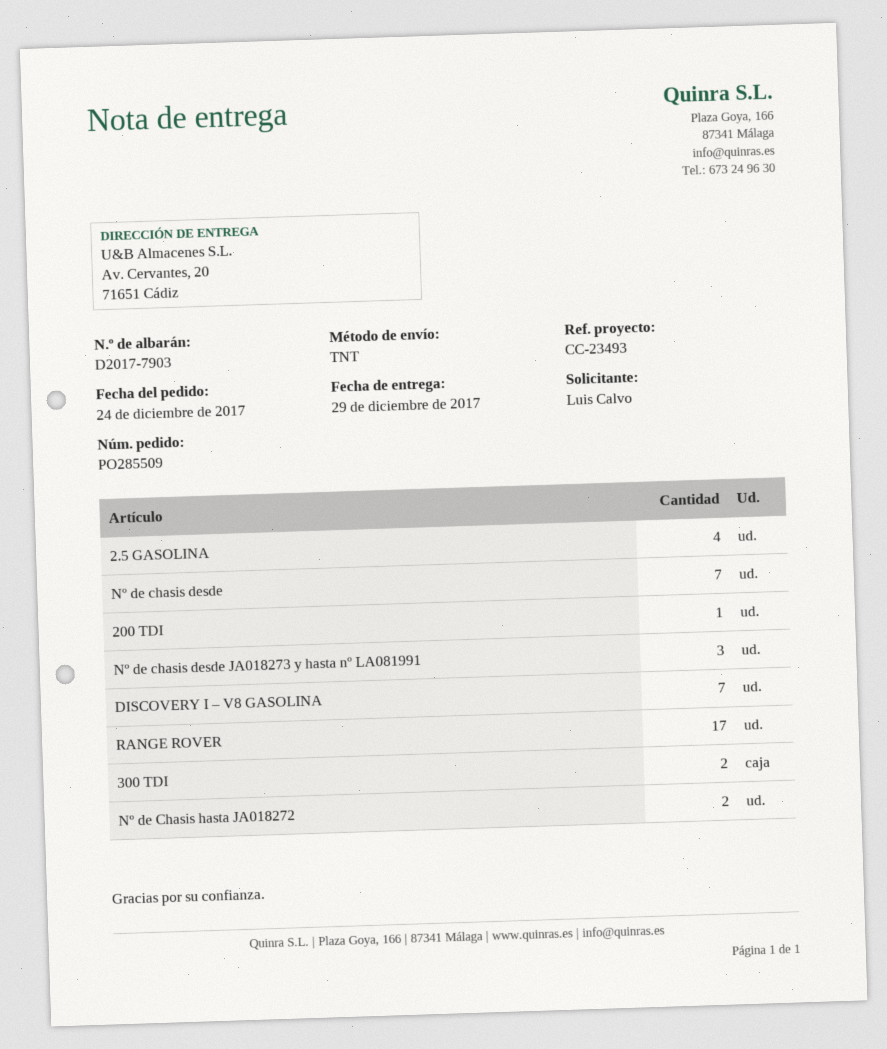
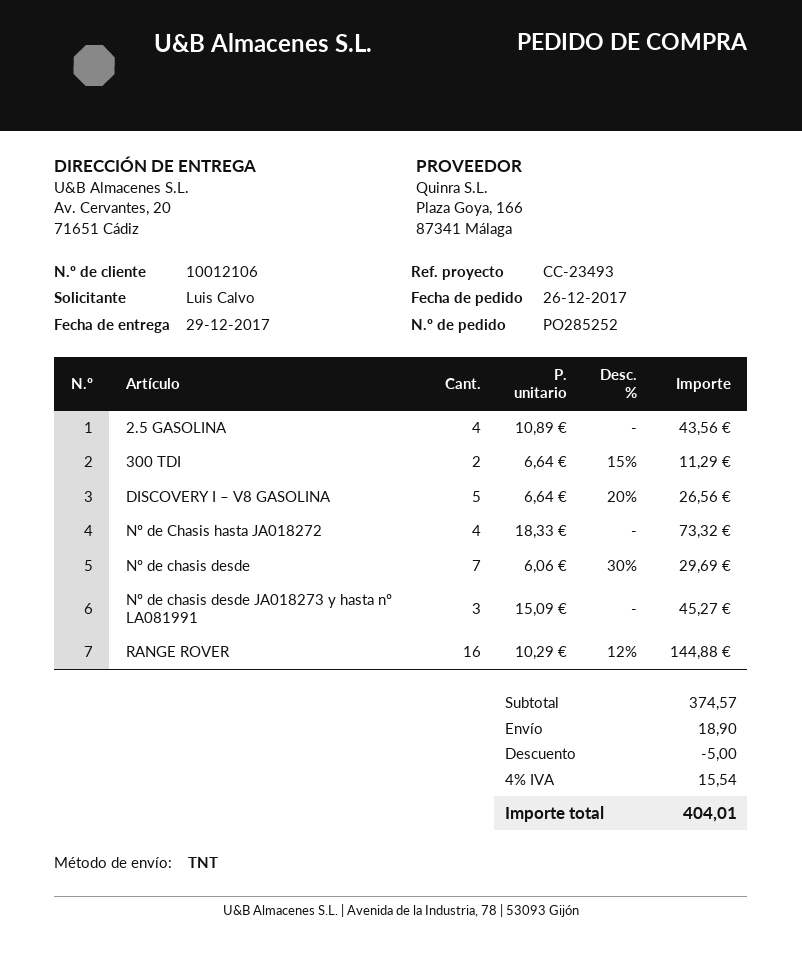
order number: PO285509 -> PO285252
order date: 2017-12-24 -> 2017-12-26
200 TDI: 1 -> none
DISCOVERY I – V8 GASOLINA: 7 -> 5
RANGE ROVER: 17 -> 16
Nº de Chasis hasta JA018272: 2 -> 4

